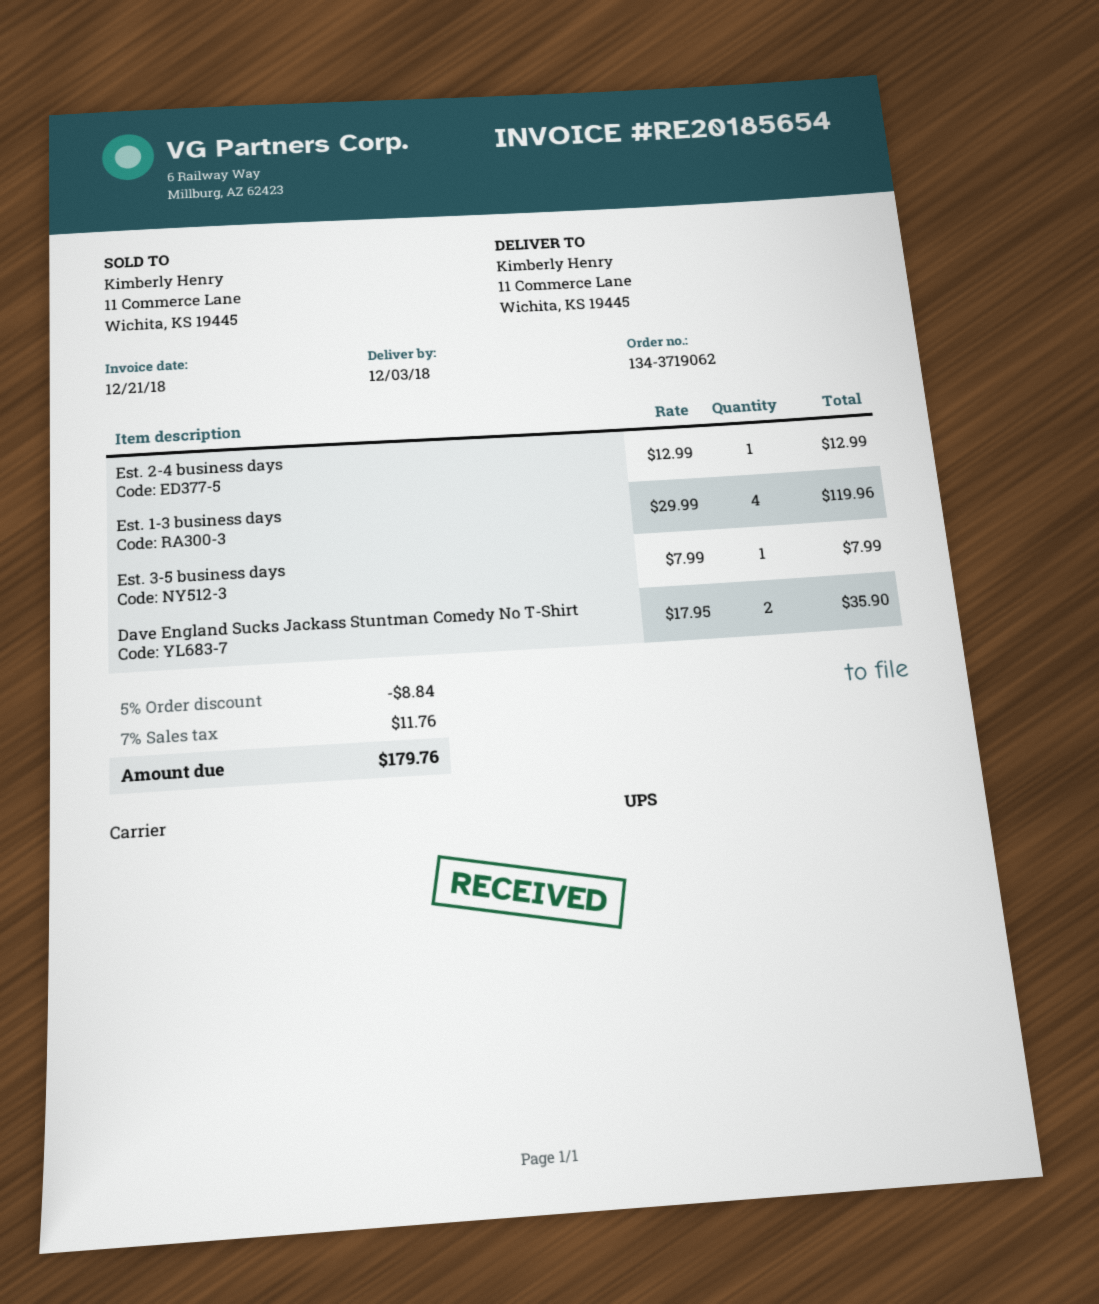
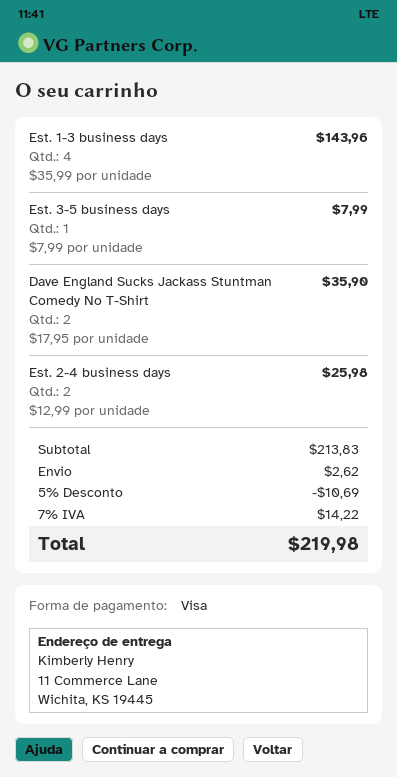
Est. 2-4 business days: 1 x 12.99 = 12.99 -> 2 x 12.99 = 25.98
Est. 1-3 business days: 4 x 29.99 = 119.96 -> 4 x 35.99 = 143.96
discount: 5% = 8.84 -> 5% = 10.69
shipping: none -> 2.62
tax: 7% = 11.76 -> 7% = 14.22
total: 179.76 -> 219.98

